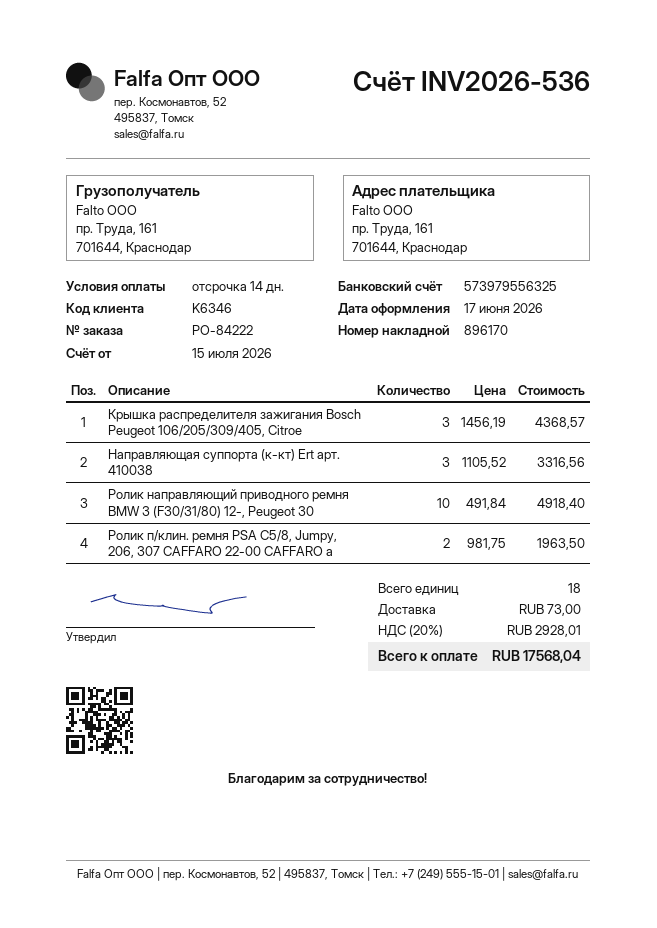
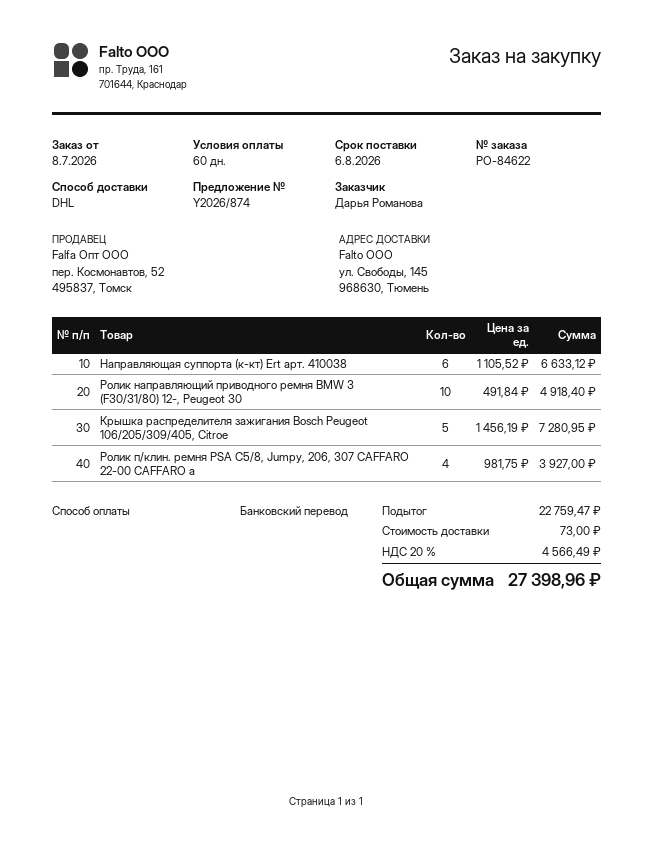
order number: PO-84222 -> PO-84622
order date: 2026-06-17 -> 2026-07-08
payment terms: 14 days -> 60 days
ship to: пр. Труда, 161, 701644, Краснодар -> ул. Свободы, 145, 968630, Тюмень
Крышка распределителя зажигания Bosch Peugeot 106/205/309/405, Citroe: 3 x 1456.19 = 4368.57 -> 5 x 1456.19 = 7280.95
Направляющая суппорта (к-кт) Ert арт. 410038: 3 x 1105.52 = 3316.56 -> 6 x 1105.52 = 6633.12
Ролик п/клин. ремня PSA C5/8, Jumpy, 206, 307 CAFFARO 22-00 CAFFARO а: 2 x 981.75 = 1963.50 -> 4 x 981.75 = 3927.00
tax: 20% = 2928.01 -> 20% = 4566.49
total: 17568.04 -> 27398.96

